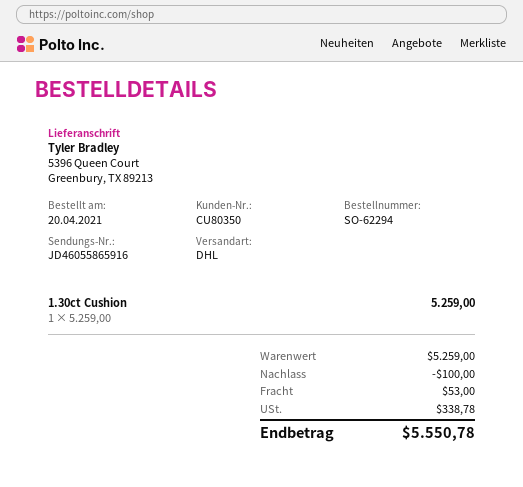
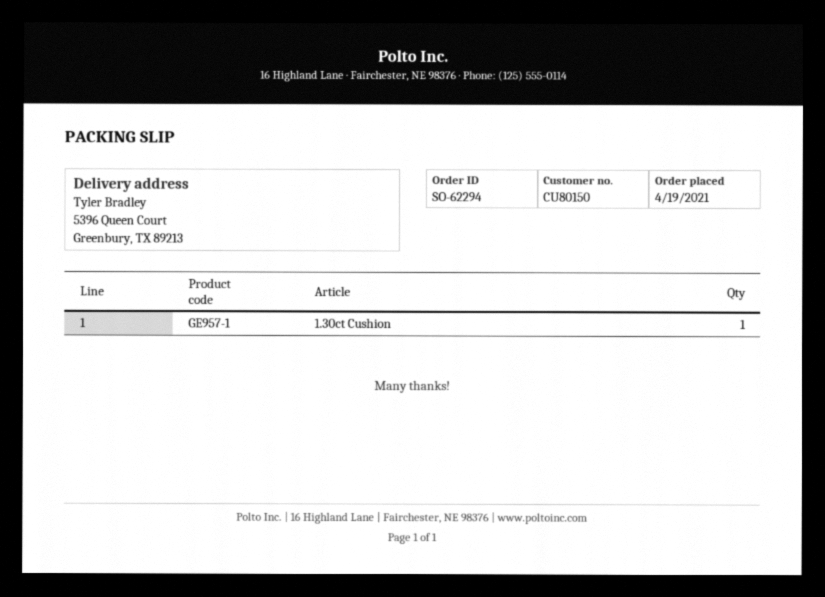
order date: 2021-04-20 -> 2021-04-19
customer number: CU80350 -> CU80150

